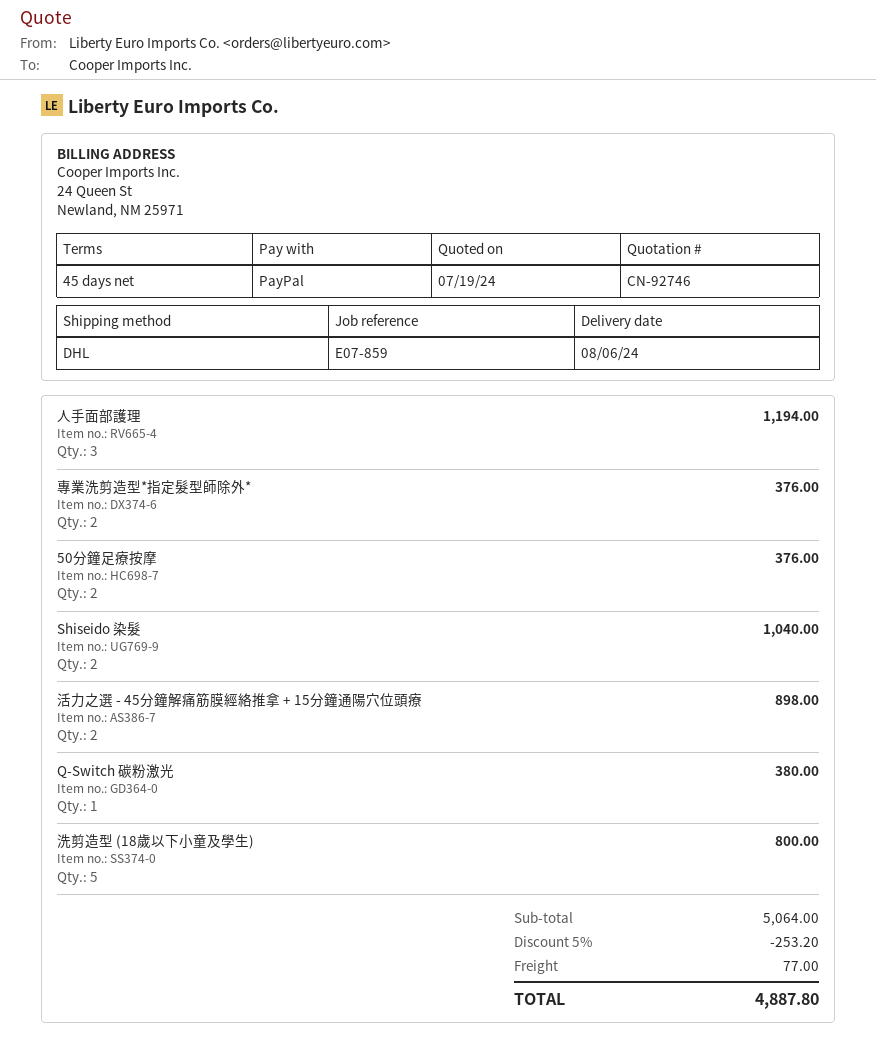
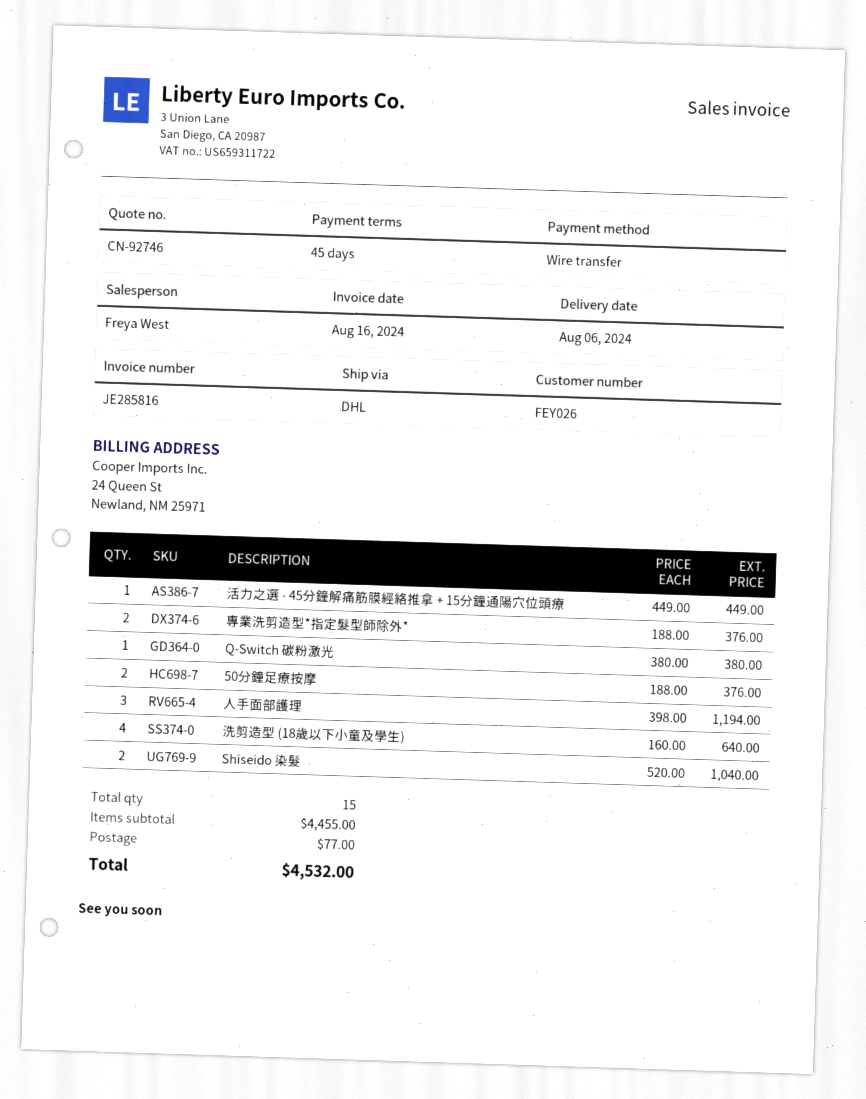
payment method: PayPal -> bank transfer
活力之選 - 45分鐘解痛筋膜經絡推拿 + 15分鐘通陽穴位頭療: 2 for 898.00 -> 1 for 449.00
洗剪造型 (18歲以下小童及學生): 5 for 800.00 -> 4 for 640.00
subtotal: 5064.00 -> 4455.00
discount: 5% = 253.20 -> none
total: 4887.80 -> 4532.00

